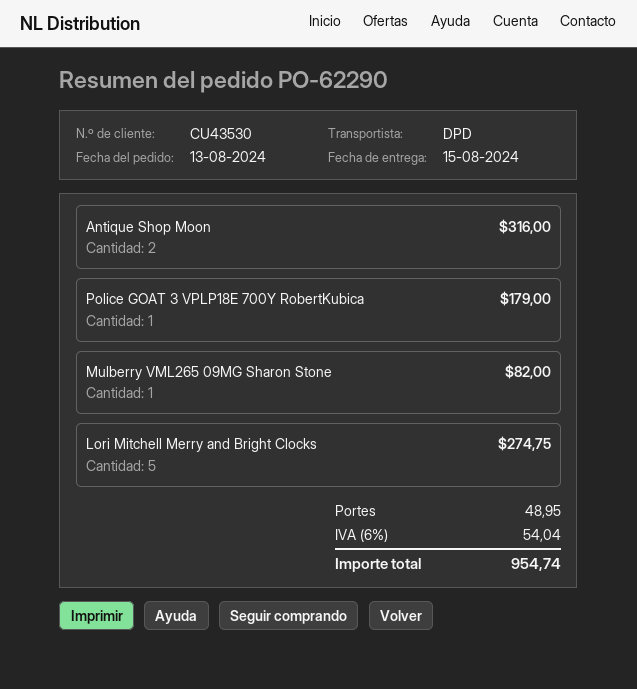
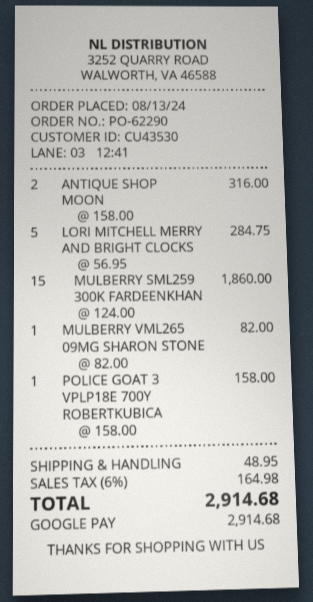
Police GOAT 3 VPLP18E 700Y RobertKubica: 1 for 179.00 -> 1 for 158.00
Lori Mitchell Merry and Bright Clocks: 5 for 274.75 -> 5 for 284.75
MULBERRY SML259 300K FARDEENKHAN: none -> 15 for 1860.00
tax: 6% = 54.04 -> 6% = 164.98
total: 954.74 -> 2914.68

